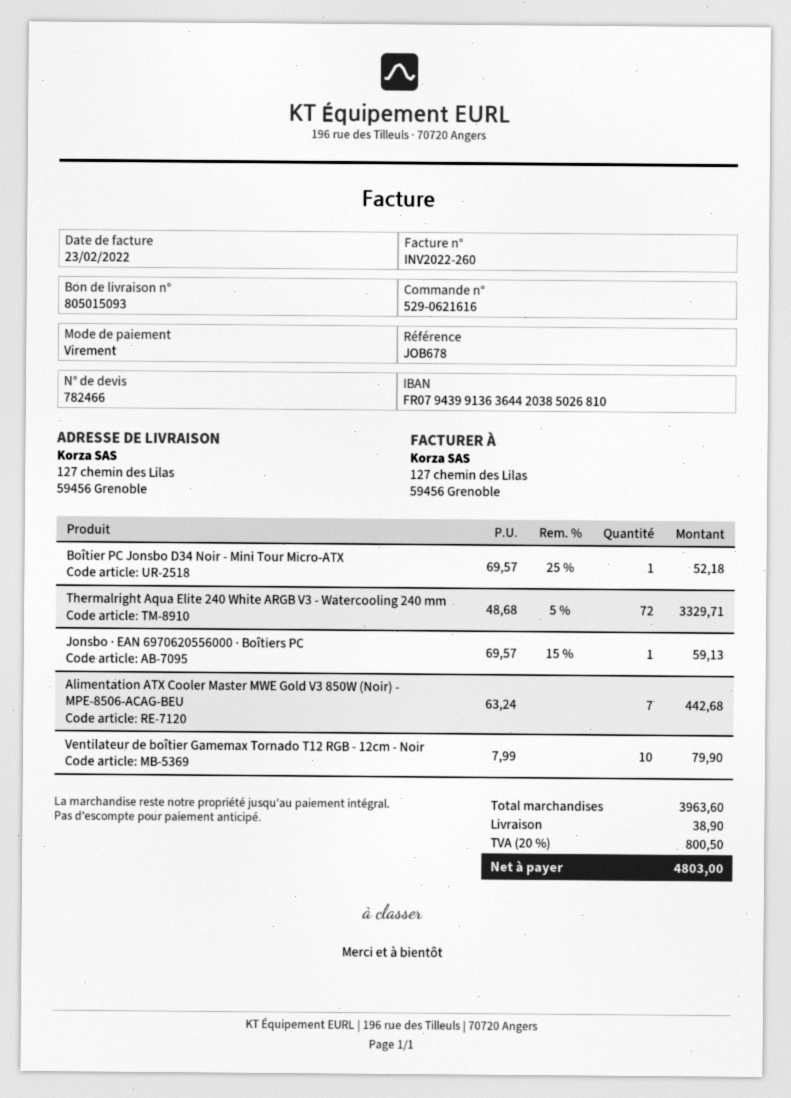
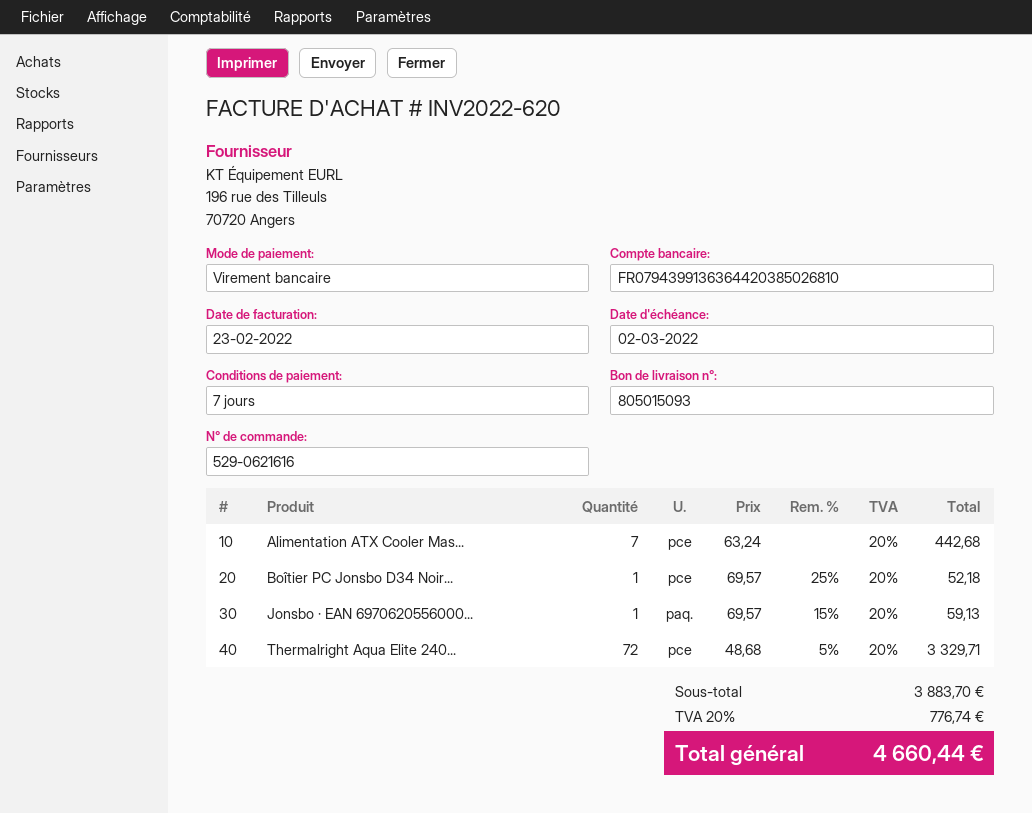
invoice number: INV2022-260 -> INV2022-620
Ventilateur de boîtier Gamemax Tornado T12 RGB - 12cm - Noir: 10 x 7.99 = 79.90 -> none
subtotal: 3963.60 -> 3883.70
shipping: 38.90 -> none
tax: 20% = 800.50 -> 20% = 776.74
total: 4803.00 -> 4660.44

